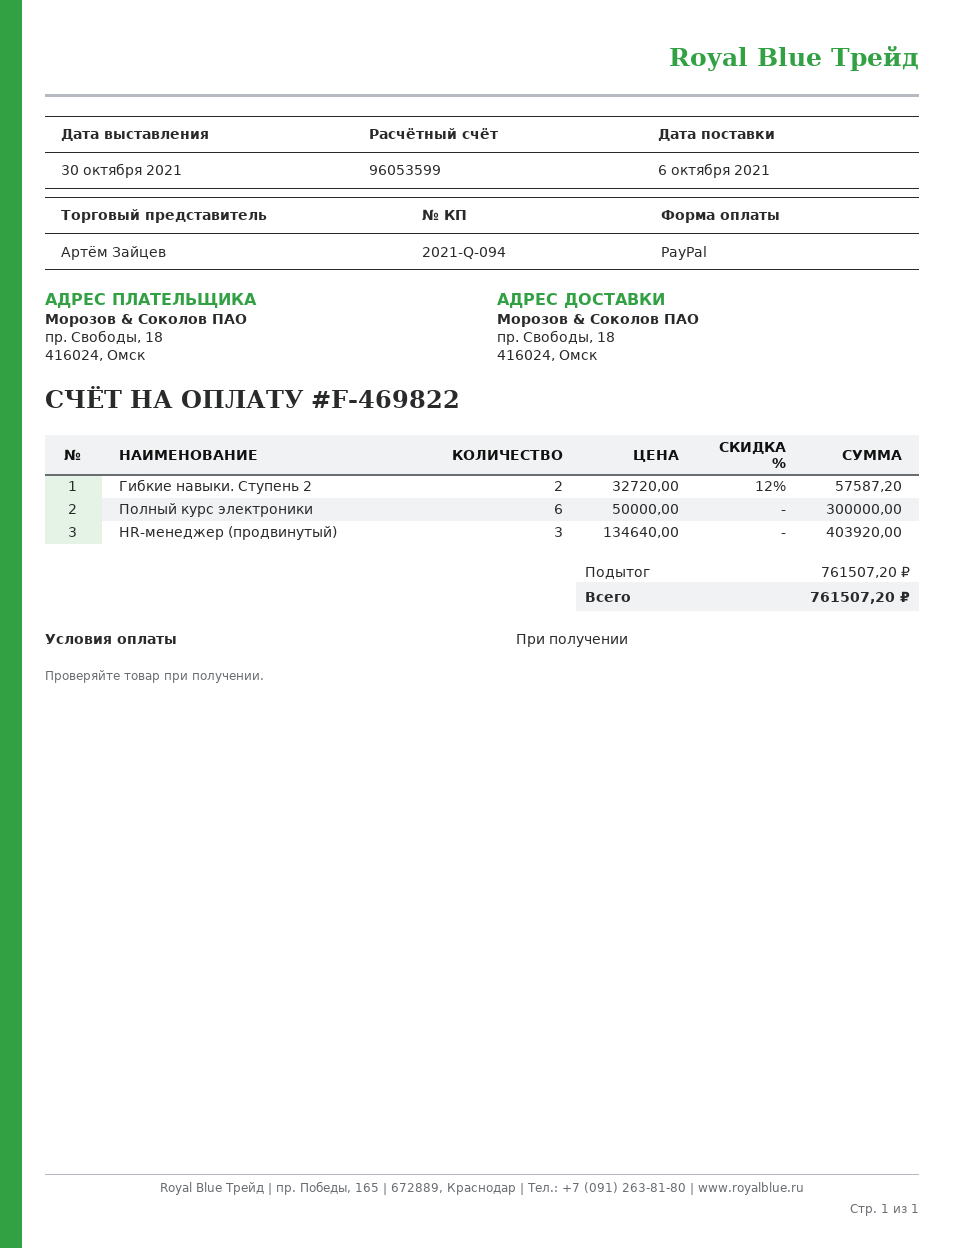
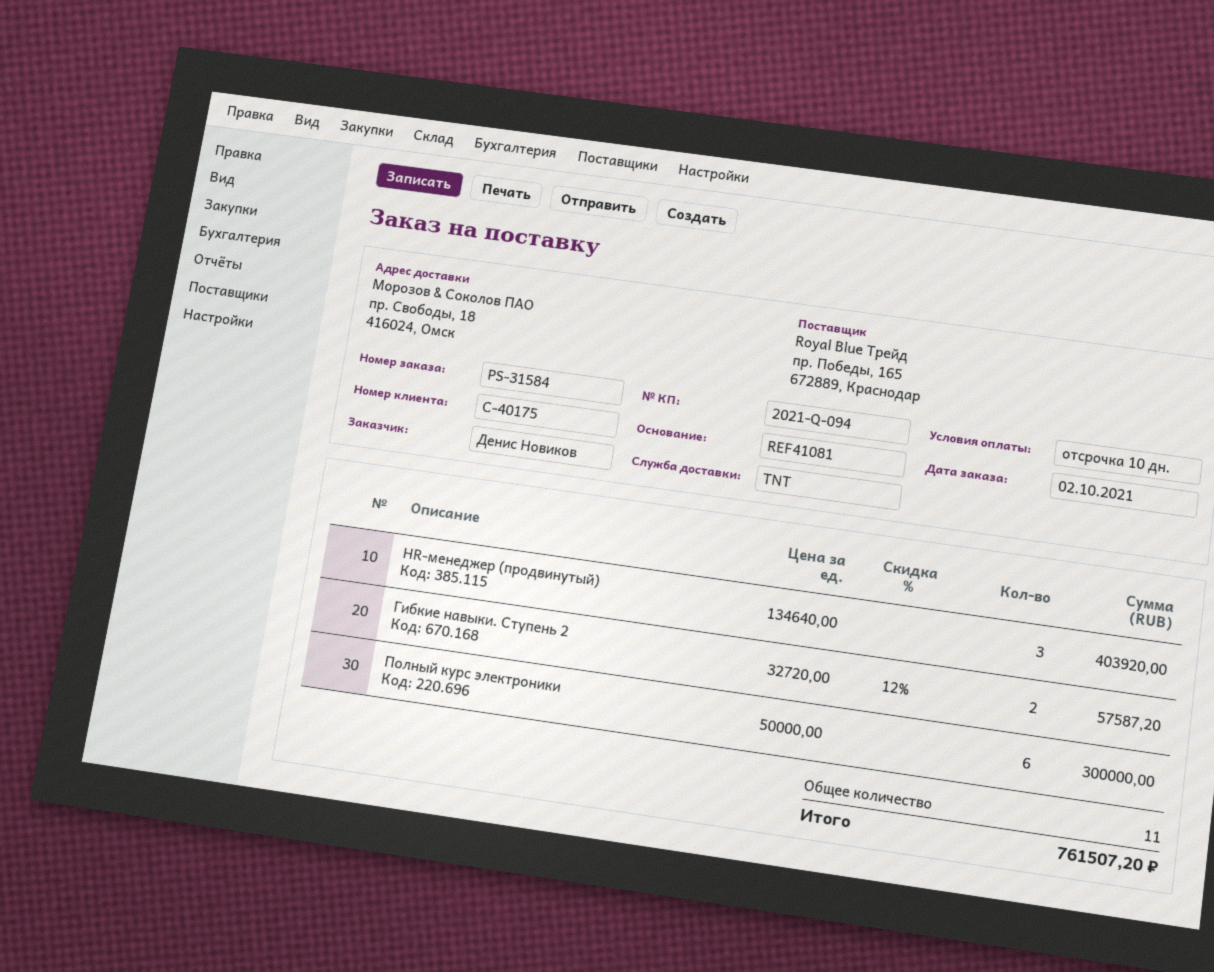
payment terms: on receipt -> 10 days

